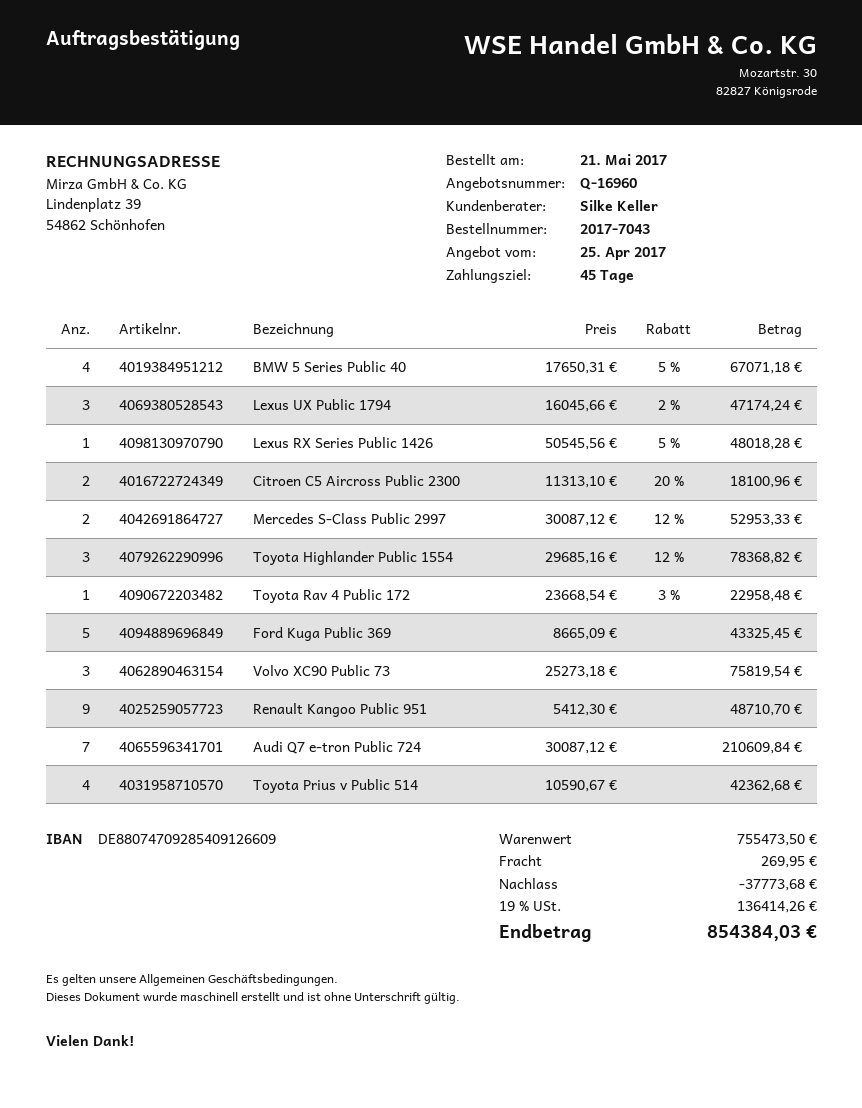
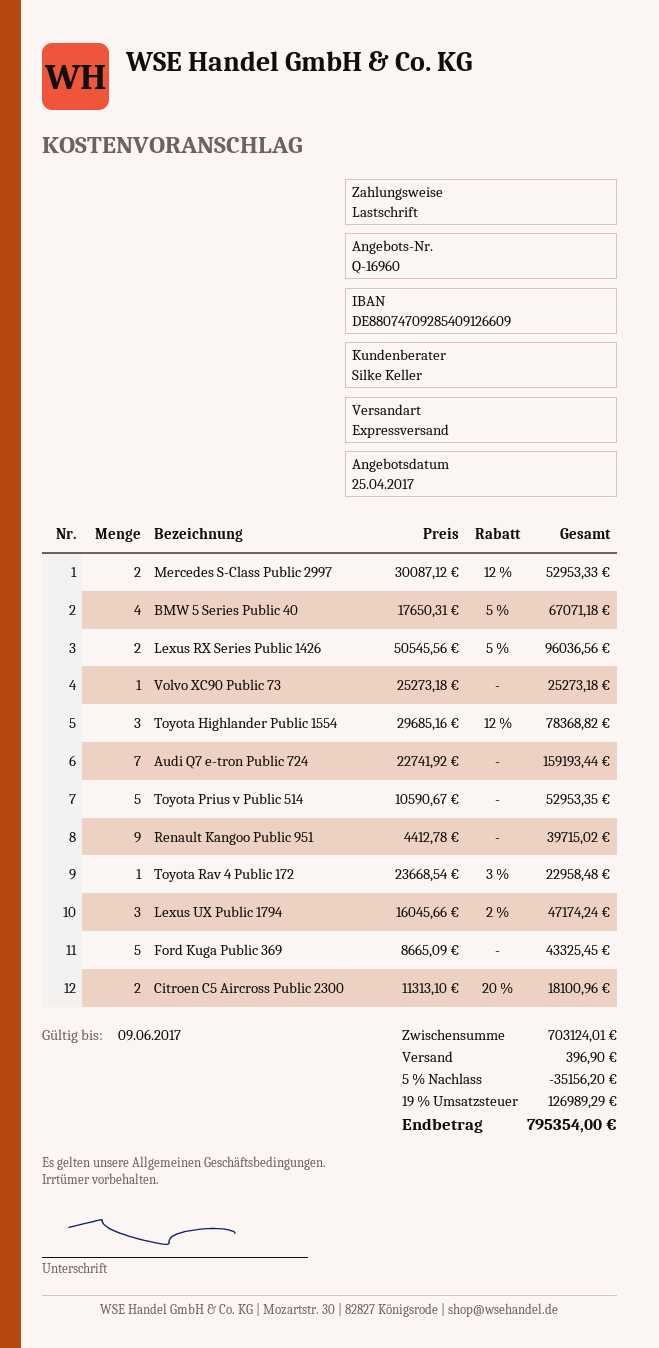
Lexus RX Series Public 1426: 1 x 50545.56 - 5% = 48018.28 -> 2 x 50545.56 - 5% = 96036.56
Volvo XC90 Public 73: 3 x 25273.18 = 75819.54 -> 1 x 25273.18 = 25273.18
Renault Kangoo Public 951: 9 x 5412.30 = 48710.70 -> 9 x 4412.78 = 39715.02
Audi Q7 e-tron Public 724: 7 x 30087.12 = 210609.84 -> 7 x 22741.92 = 159193.44
Toyota Prius v Public 514: 4 x 10590.67 = 42362.68 -> 5 x 10590.67 = 52953.35
subtotal: 755473.50 -> 703124.01
discount: 37773.68 -> 35156.20
shipping: 269.95 -> 396.90
tax: 19% = 136414.26 -> 19% = 126989.29
total: 854384.03 -> 795354.00

